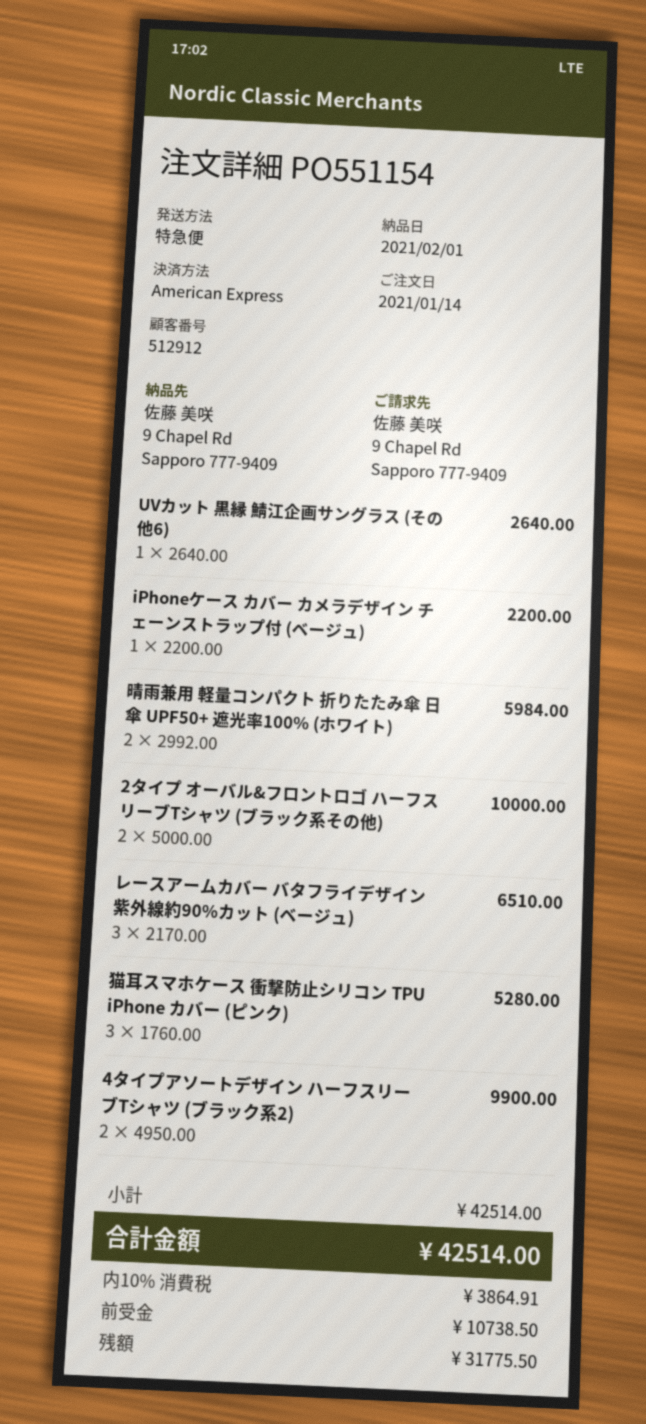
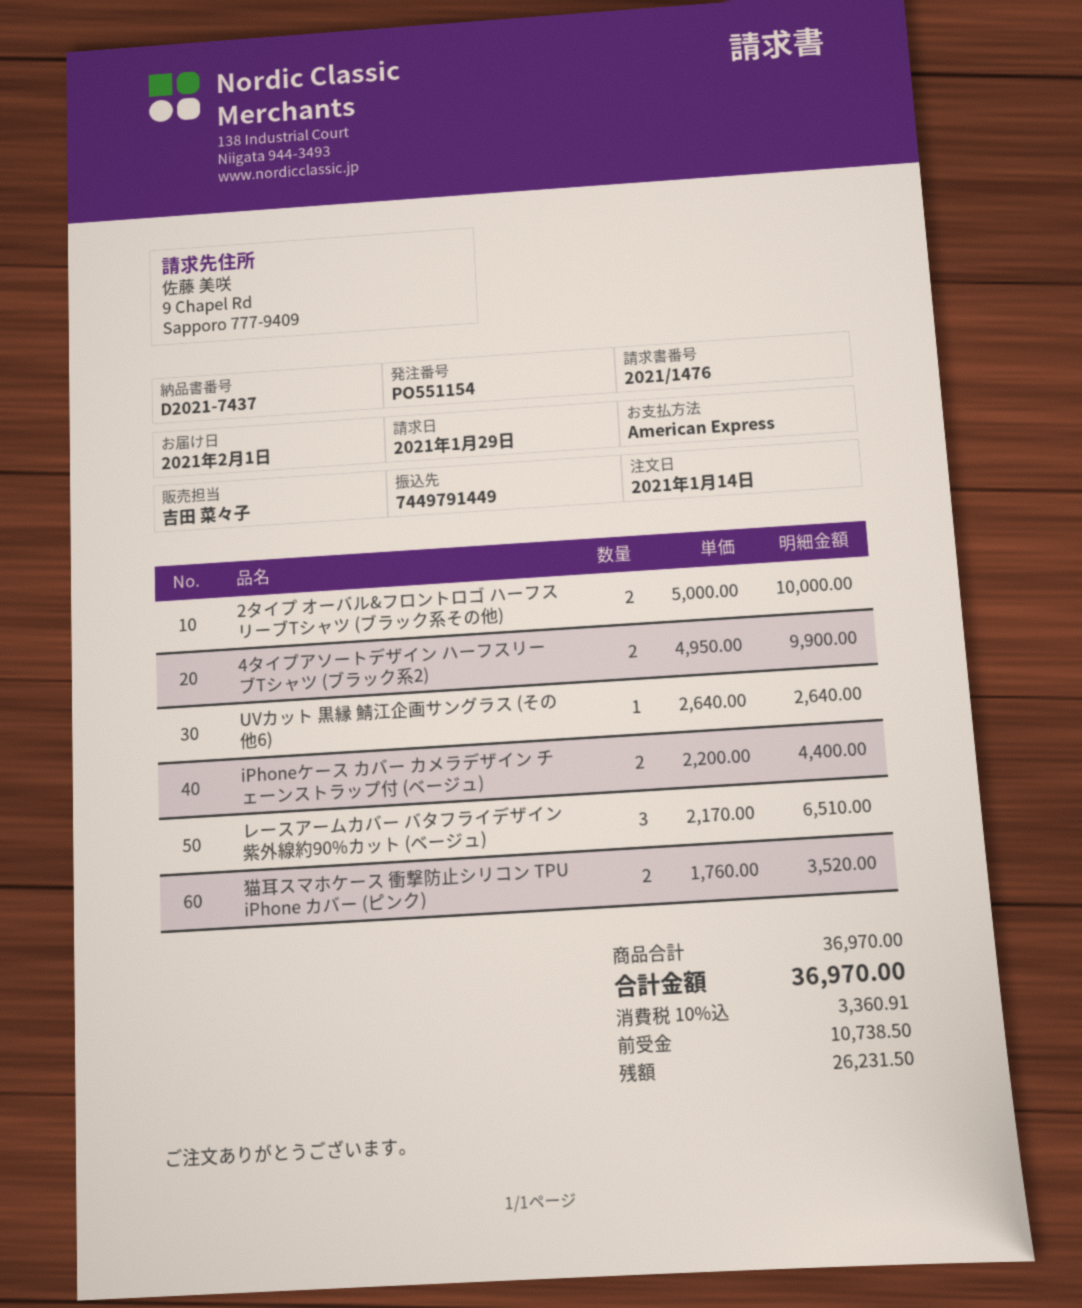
iPhoneケース カバー カメラデザイン チェーンストラップ付 (ベージュ): 1 x 2200.00 = 2200.00 -> 2 x 2200.00 = 4400.00
晴雨兼用 軽量コンパクト 折りたたみ傘 日傘 UPF50+ 遮光率100% (ホワイト): 2 x 2992.00 = 5984.00 -> none
猫耳スマホケース 衝撃防止シリコン TPU iPhone カバー (ピンク): 3 x 1760.00 = 5280.00 -> 2 x 1760.00 = 3520.00
subtotal: 42514.00 -> 36970.00
tax: 10% = 3864.91 -> 10% = 3360.91
total: 42514.00 -> 36970.00
balance: 31775.50 -> 26231.50

